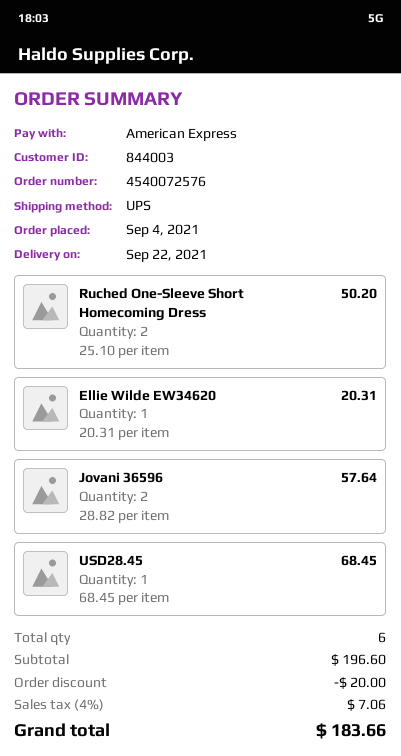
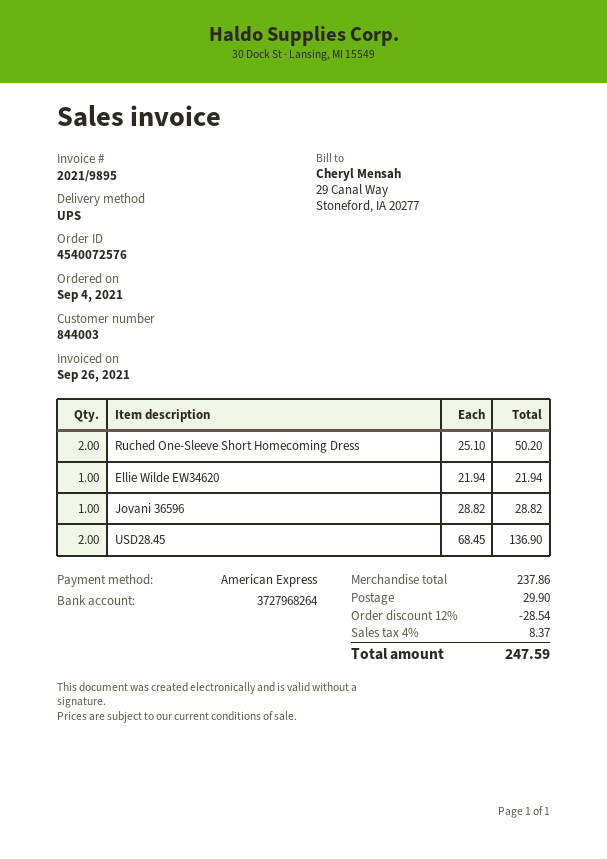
Ellie Wilde EW34620: 1 x 20.31 = 20.31 -> 1 x 21.94 = 21.94
Jovani 36596: 2 x 28.82 = 57.64 -> 1 x 28.82 = 28.82
USD28.45: 1 x 68.45 = 68.45 -> 2 x 68.45 = 136.90
subtotal: 196.60 -> 237.86
discount: 20.00 -> 28.54
shipping: none -> 29.90
tax: 4% = 7.06 -> 4% = 8.37
total: 183.66 -> 247.59

